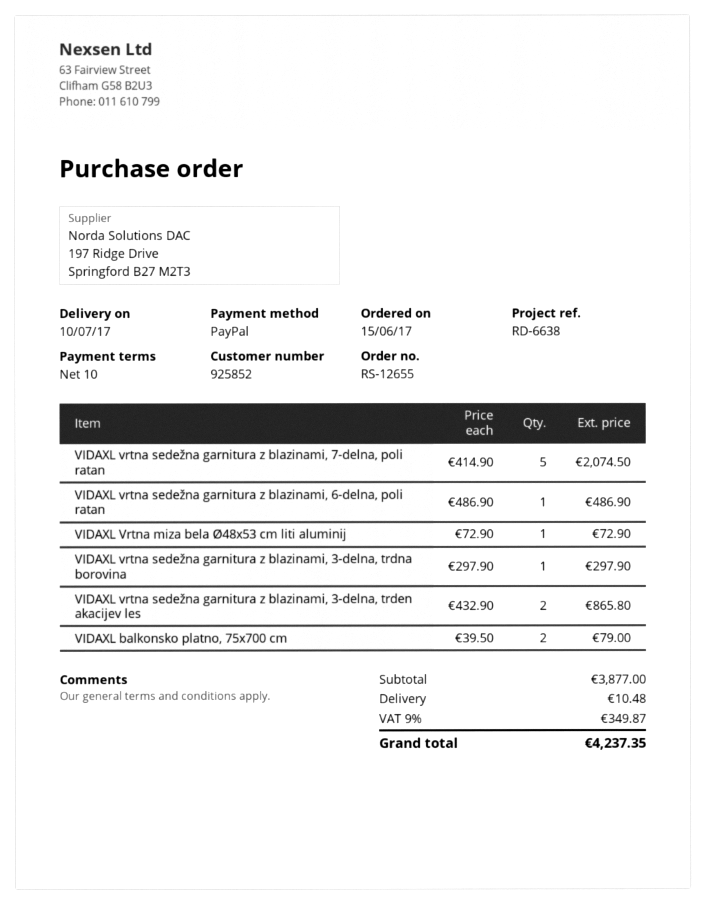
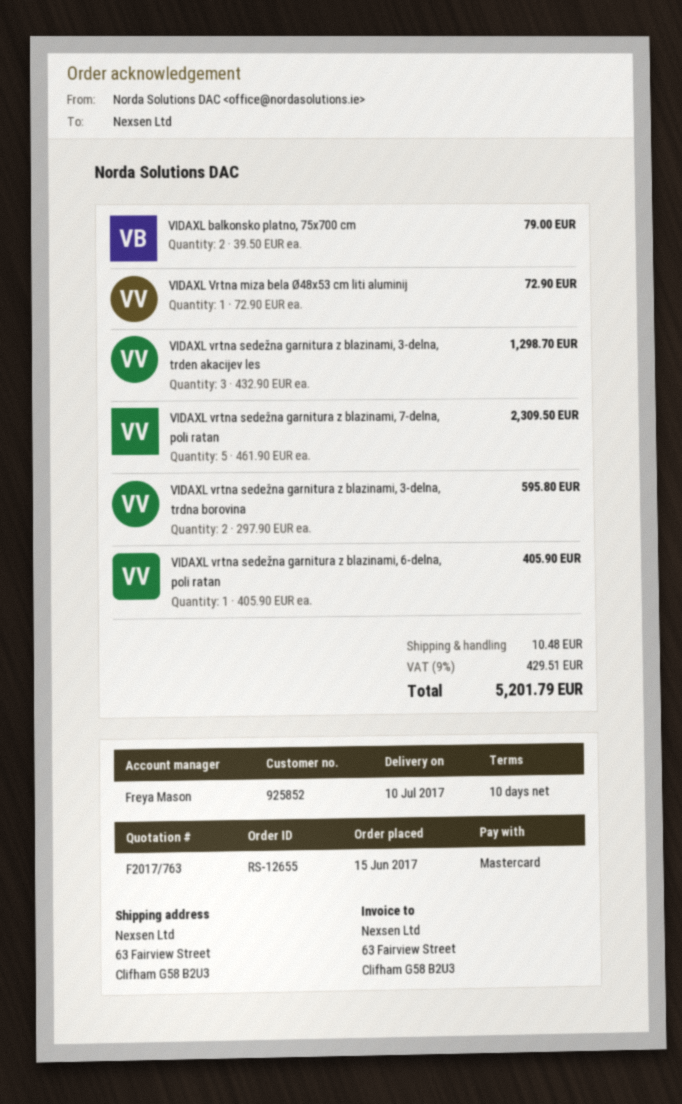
payment method: PayPal -> Mastercard
VIDAXL vrtna sedežna garnitura z blazinami, 7-delna, poli ratan: 5 x 414.90 = 2074.50 -> 5 x 461.90 = 2309.50
VIDAXL vrtna sedežna garnitura z blazinami, 6-delna, poli ratan: 1 x 486.90 = 486.90 -> 1 x 405.90 = 405.90
VIDAXL vrtna sedežna garnitura z blazinami, 3-delna, trdna borovina: 1 x 297.90 = 297.90 -> 2 x 297.90 = 595.80
VIDAXL vrtna sedežna garnitura z blazinami, 3-delna, trden akacijev les: 2 x 432.90 = 865.80 -> 3 x 432.90 = 1298.70
tax: 9% = 349.87 -> 9% = 429.51
total: 4237.35 -> 5201.79

